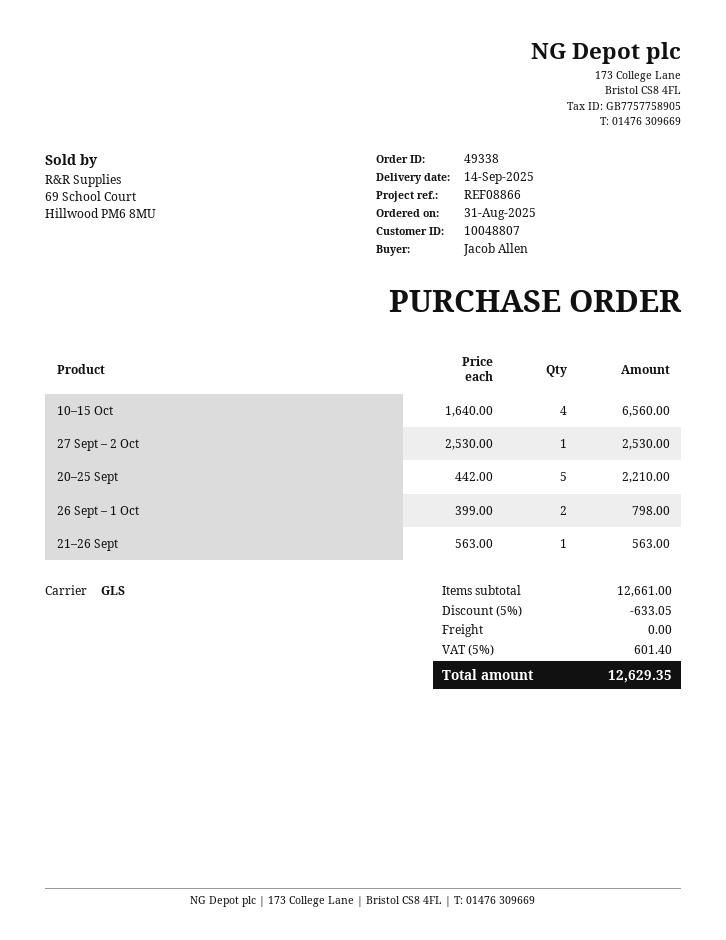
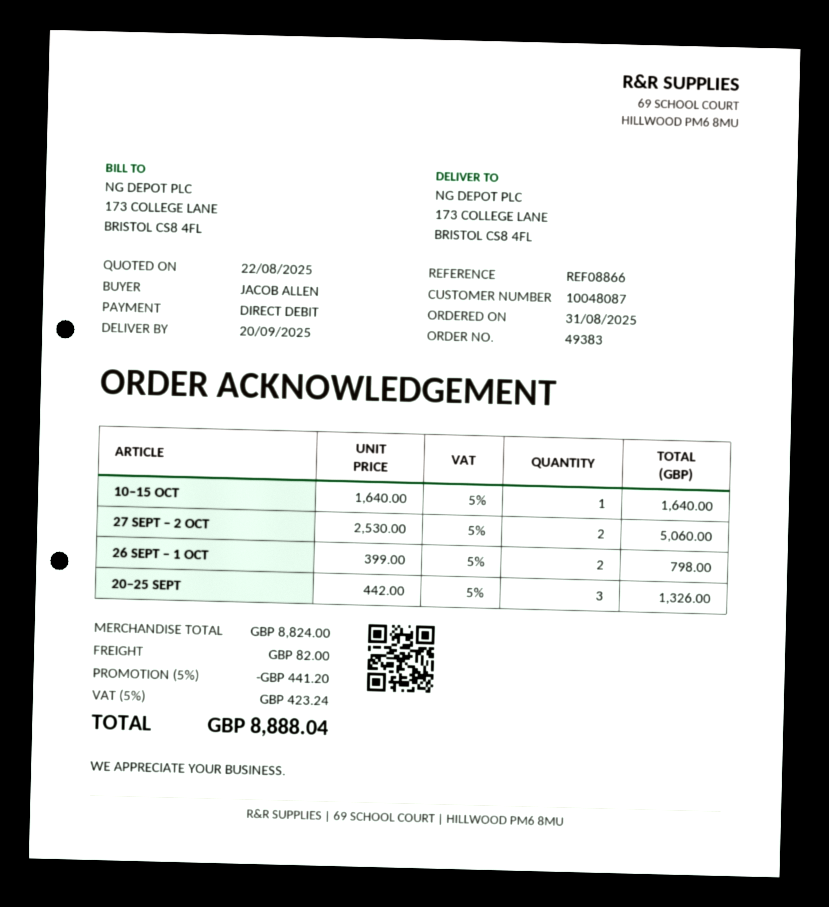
order number: 49338 -> 49383
delivery date: 2025-09-14 -> 2025-09-20
customer number: 10048807 -> 10048087
10–15 Oct: 4 x 1640.00 = 6560.00 -> 1 x 1640.00 = 1640.00
27 Sept – 2 Oct: 1 x 2530.00 = 2530.00 -> 2 x 2530.00 = 5060.00
20–25 Sept: 5 x 442.00 = 2210.00 -> 3 x 442.00 = 1326.00
21–26 Sept: 1 x 563.00 = 563.00 -> none
subtotal: 12661.00 -> 8824.00
discount: 5% = 633.05 -> 5% = 441.20
shipping: 0.00 -> 82.00
tax: 5% = 601.40 -> 5% = 423.24
total: 12629.35 -> 8888.04

